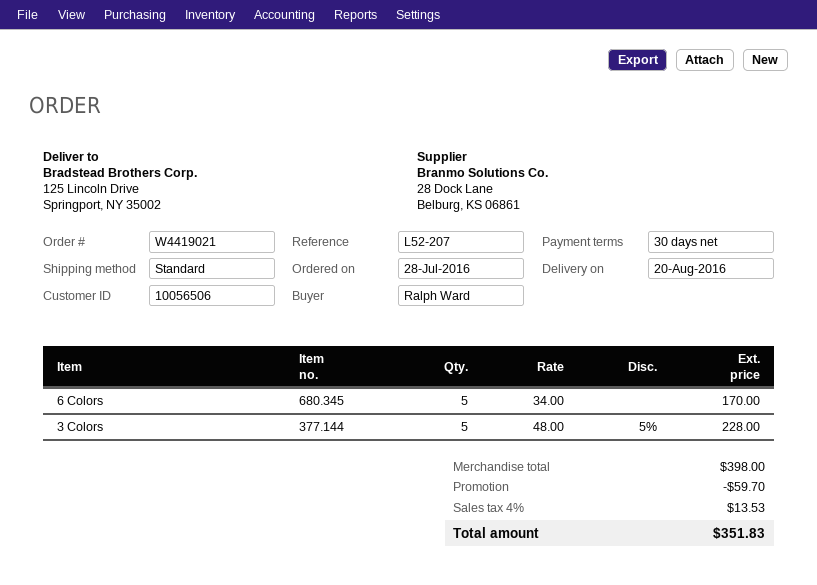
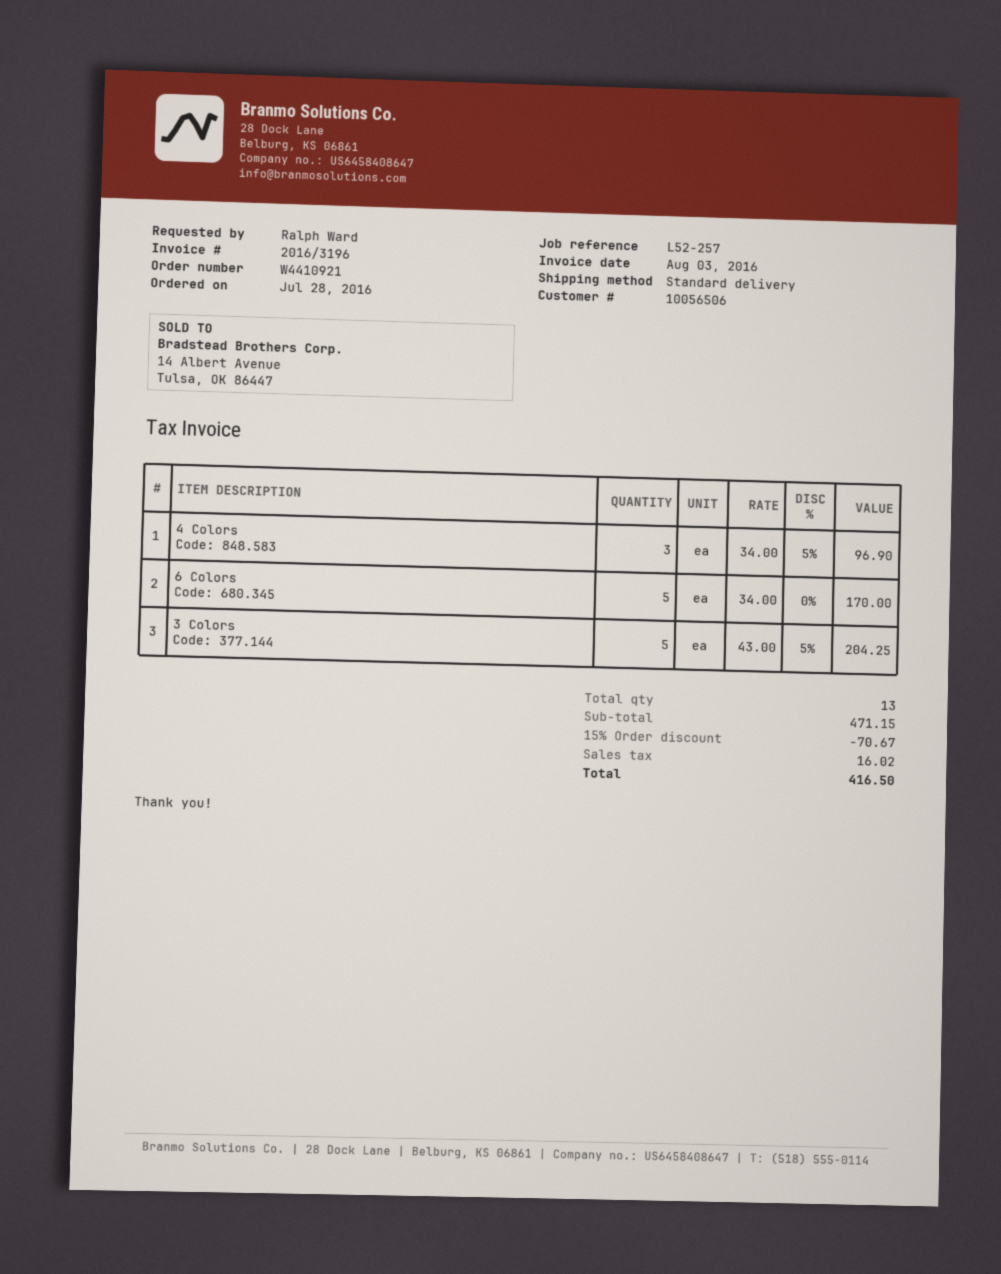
order number: W4419021 -> W4410921
reference: L52-207 -> L52-257
3 Colors: 5 x 48.00 - 5% = 228.00 -> 5 x 43.00 - 5% = 204.25
4 Colors: none -> 3 x 34.00 - 5% = 96.90
subtotal: 398.00 -> 471.15
discount: 59.70 -> 70.67
tax: 13.53 -> 16.02
total: 351.83 -> 416.50

